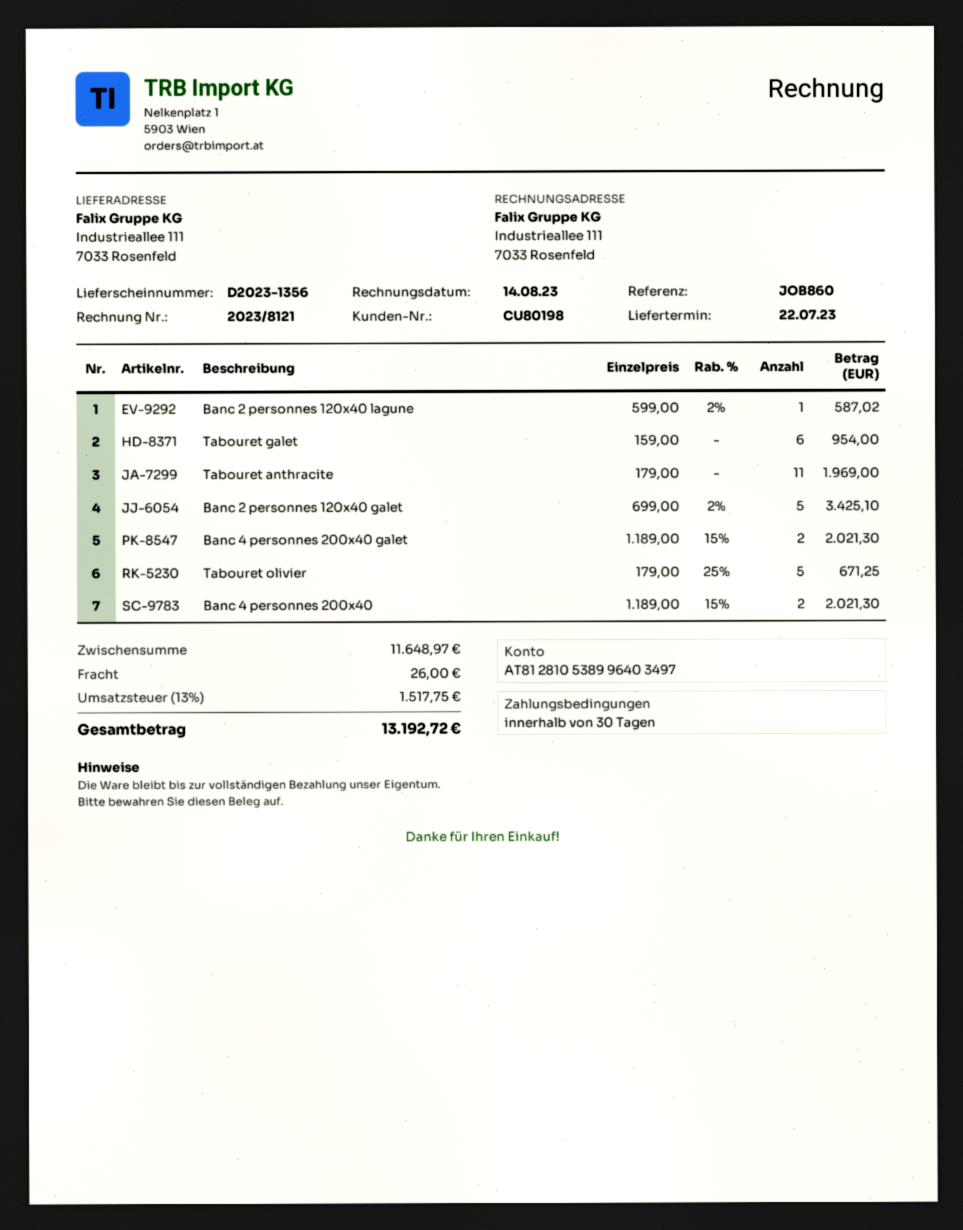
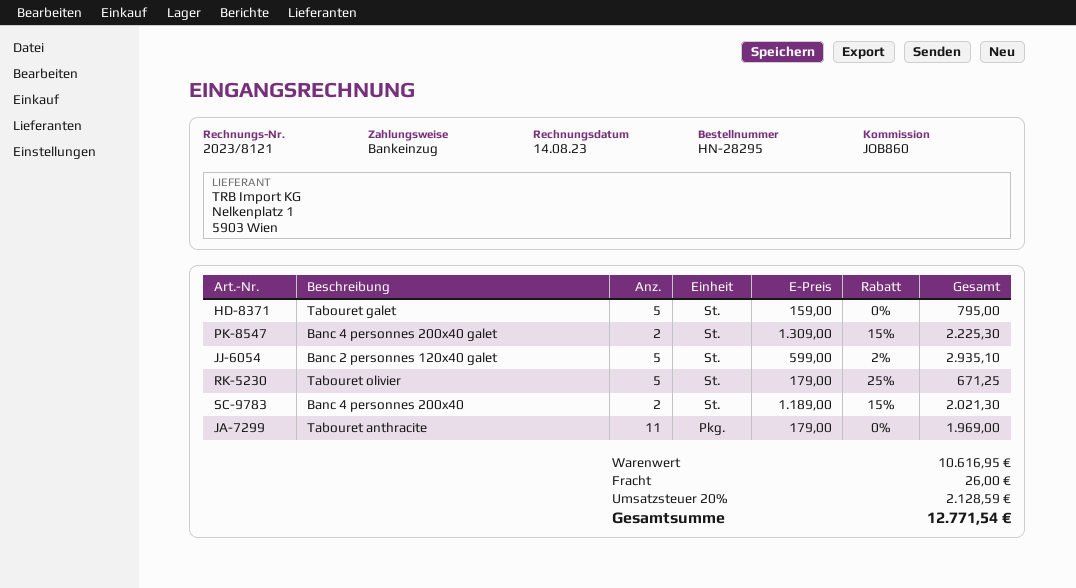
Banc 2 personnes 120x40 lagune: 1 x 599.00 - 2% = 587.02 -> none
Tabouret galet: 6 x 159.00 = 954.00 -> 5 x 159.00 = 795.00
Banc 2 personnes 120x40 galet: 5 x 699.00 - 2% = 3425.10 -> 5 x 599.00 - 2% = 2935.10
Banc 4 personnes 200x40 galet: 2 x 1189.00 - 15% = 2021.30 -> 2 x 1309.00 - 15% = 2225.30
subtotal: 11648.97 -> 10616.95
tax: 13% = 1517.75 -> 20% = 2128.59
total: 13192.72 -> 12771.54

